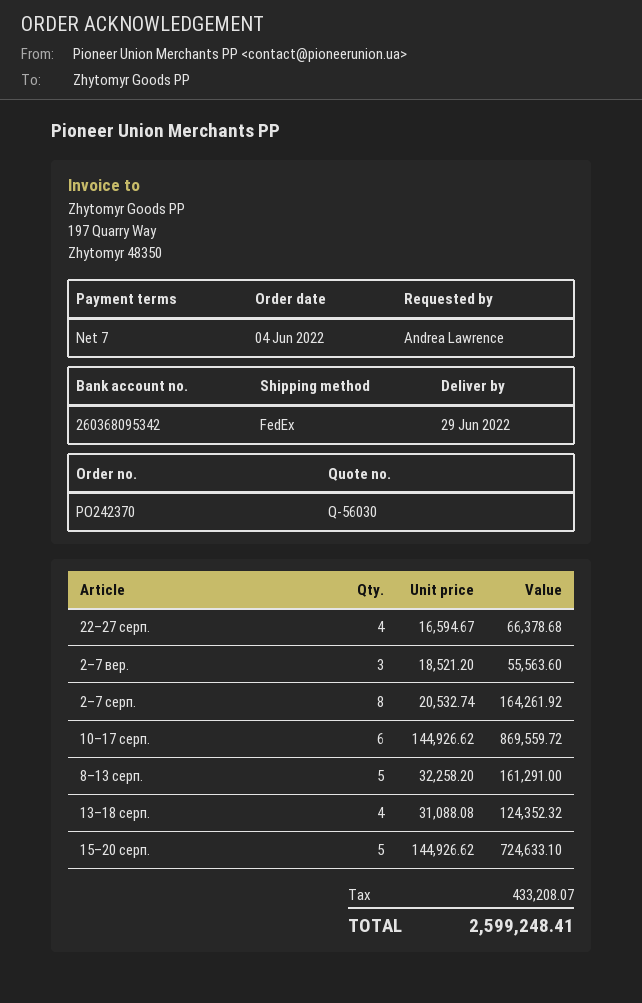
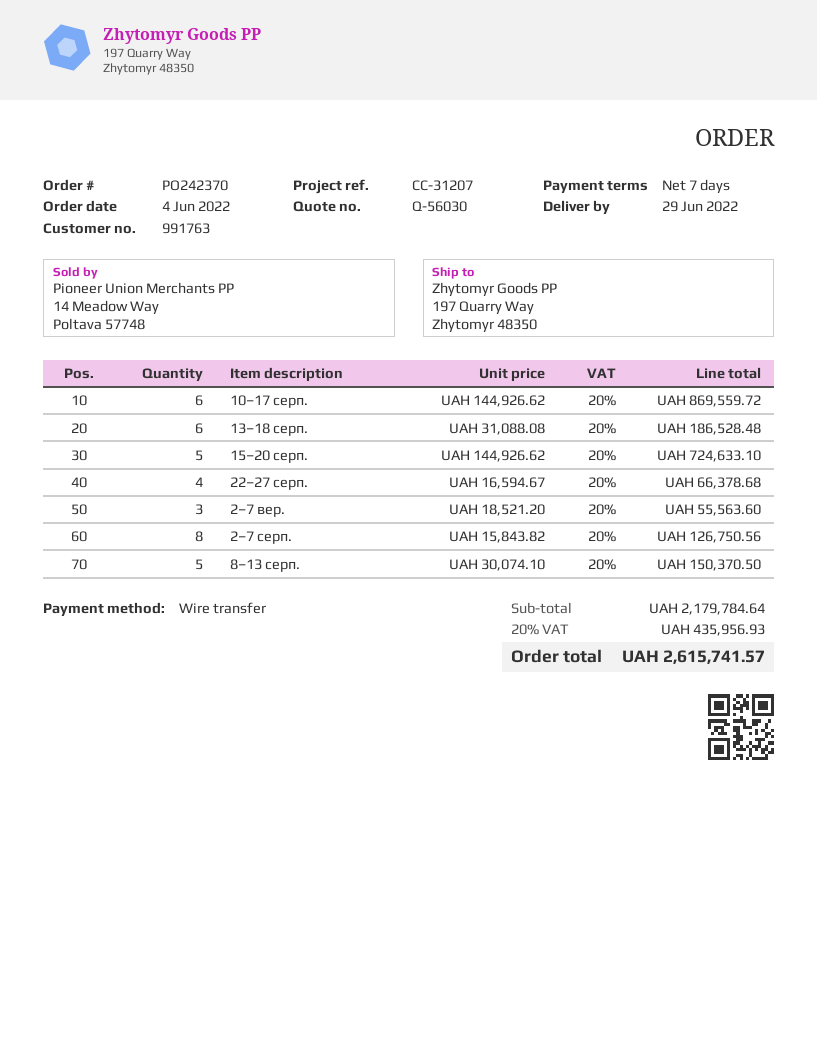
2–7 серп.: 8 x 20532.74 = 164261.92 -> 8 x 15843.82 = 126750.56
8–13 серп.: 5 x 32258.20 = 161291.00 -> 5 x 30074.10 = 150370.50
13–18 серп.: 4 x 31088.08 = 124352.32 -> 6 x 31088.08 = 186528.48
tax: 433208.07 -> 435956.93
total: 2599248.41 -> 2615741.57

